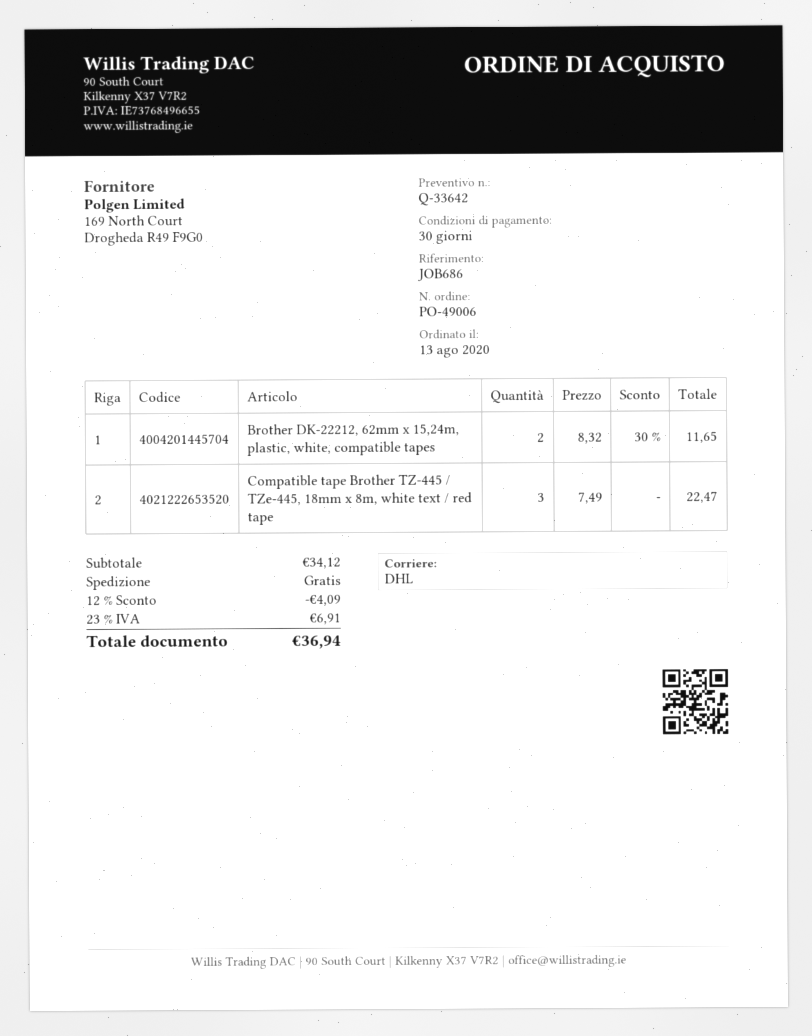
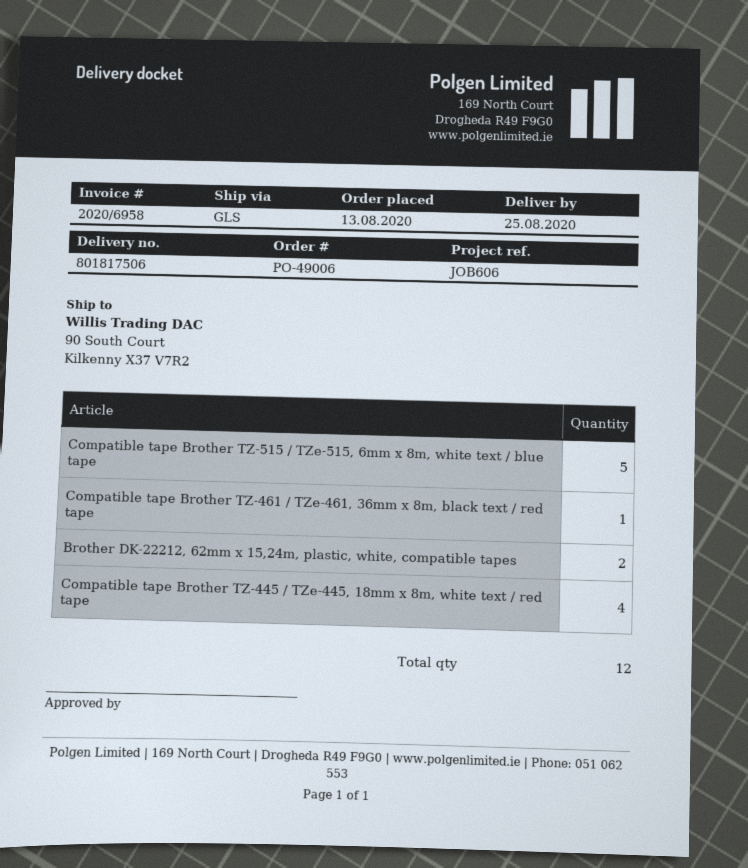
reference: JOB686 -> JOB606
shipping method: DHL -> GLS
Compatible tape Brother TZ-445 / TZe-445, 18mm x 8m, white text / red tape: 3 -> 4
Compatible tape Brother TZ-515 / TZe-515, 6mm x 8m, white text / blue tape: none -> 5
Compatible tape Brother TZ-461 / TZe-461, 36mm x 8m, black text / red tape: none -> 1

